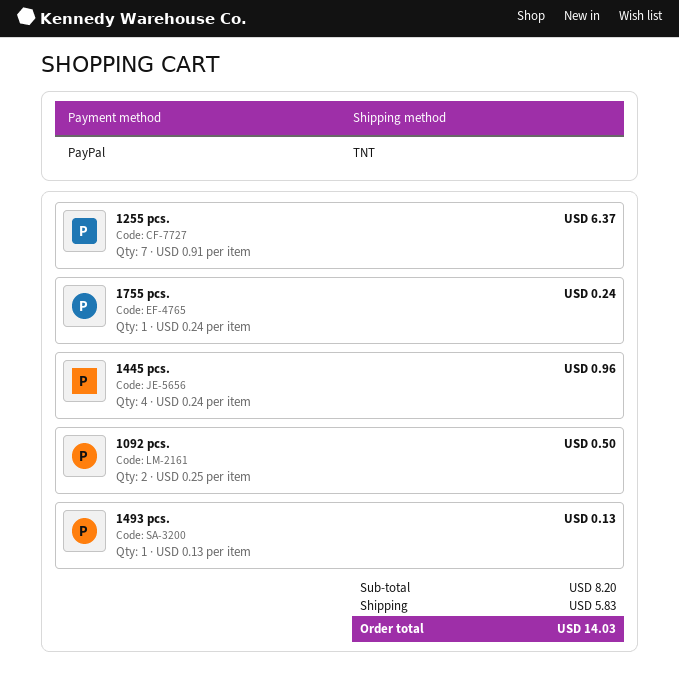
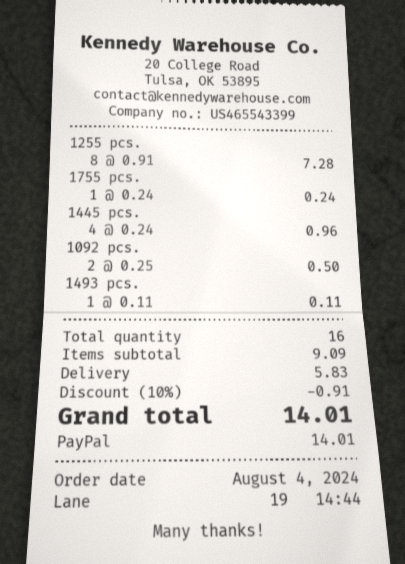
1255 pcs.: 7 x 0.91 = 6.37 -> 8 x 0.91 = 7.28
1493 pcs.: 1 x 0.13 = 0.13 -> 1 x 0.11 = 0.11
subtotal: 8.20 -> 9.09
discount: none -> 10% = 0.91
total: 14.03 -> 14.01

